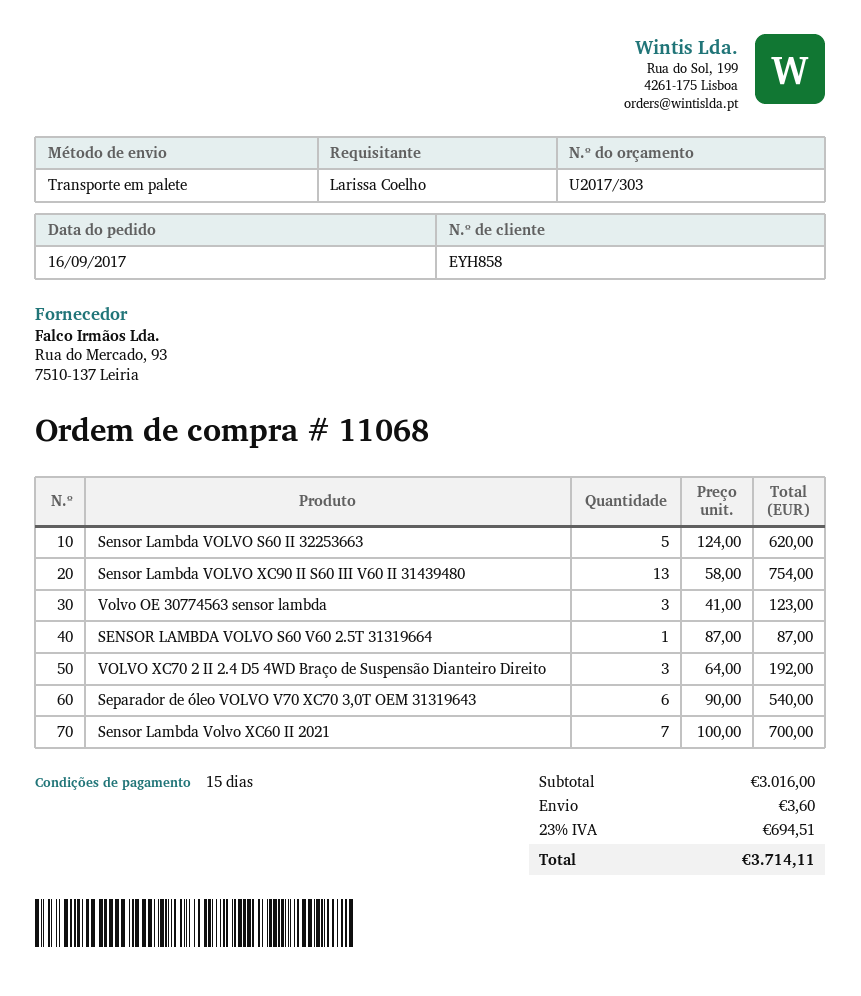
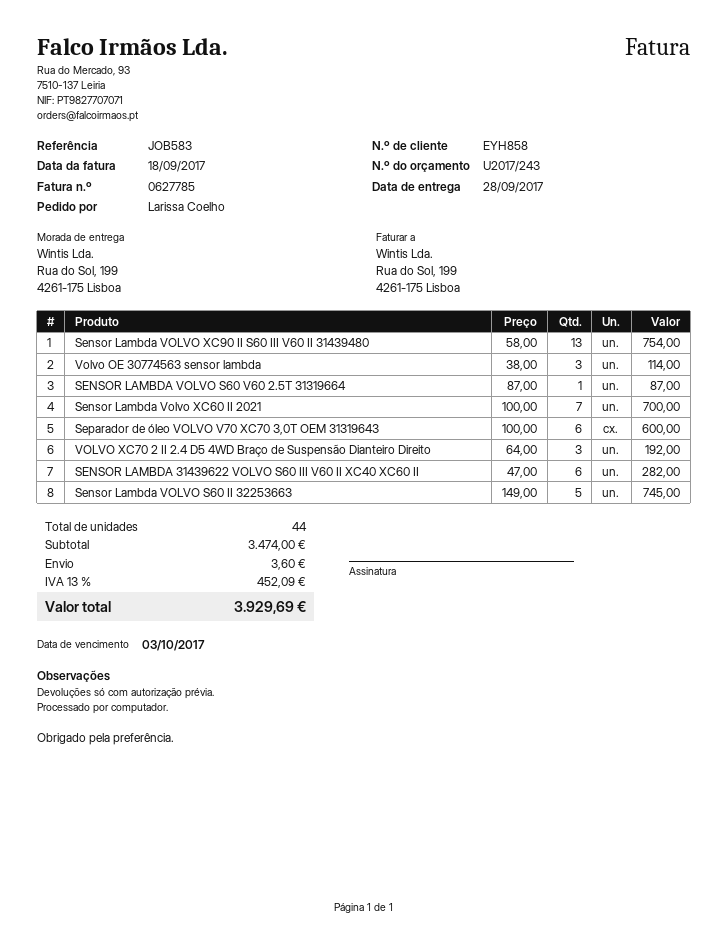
quote number: U2017/303 -> U2017/243
Sensor Lambda VOLVO S60 II 32253663: 5 x 124.00 = 620.00 -> 5 x 149.00 = 745.00
Volvo OE 30774563 sensor lambda: 3 x 41.00 = 123.00 -> 3 x 38.00 = 114.00
Separador de óleo VOLVO V70 XC70 3,0T OEM 31319643: 6 x 90.00 = 540.00 -> 6 x 100.00 = 600.00
SENSOR LAMBDA 31439622 VOLVO S60 III V60 II XC40 XC60 II: none -> 6 x 47.00 = 282.00
subtotal: 3016.00 -> 3474.00
tax: 23% = 694.51 -> 13% = 452.09
total: 3714.11 -> 3929.69

